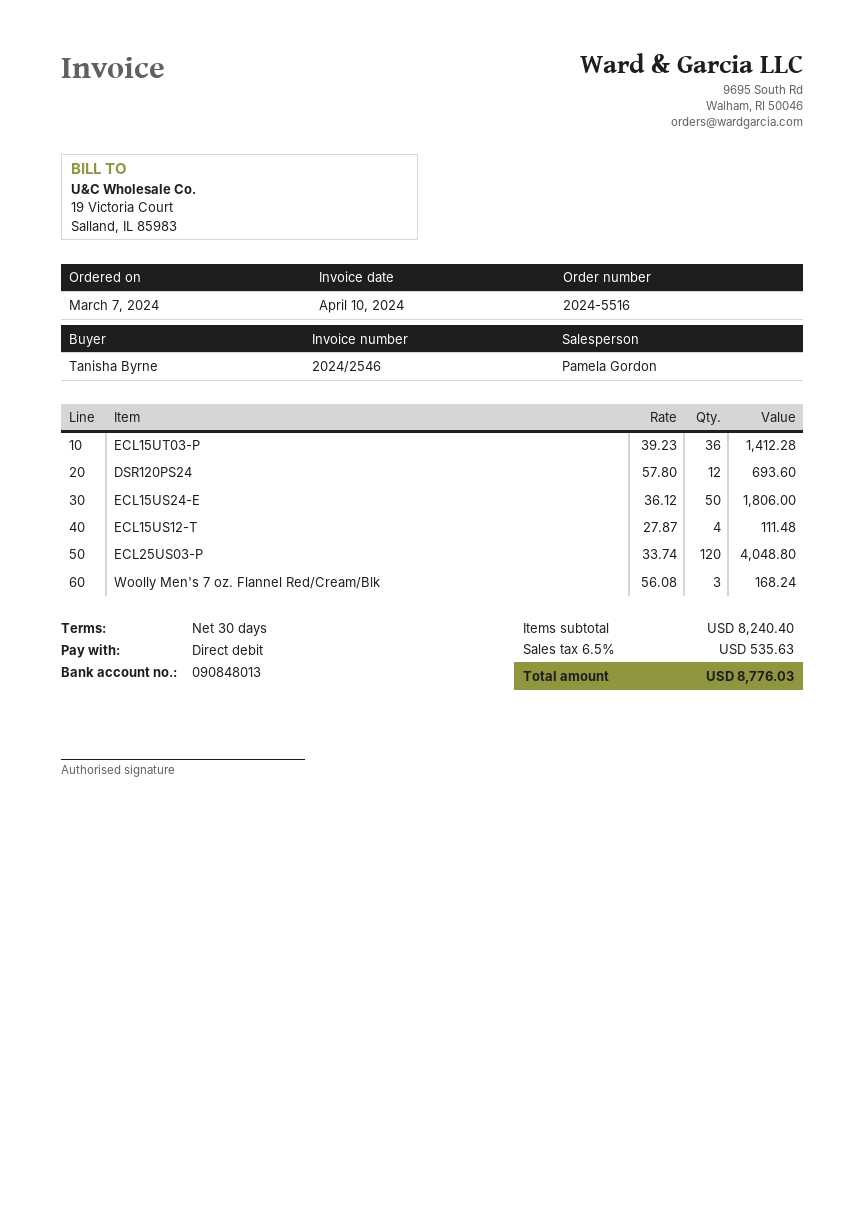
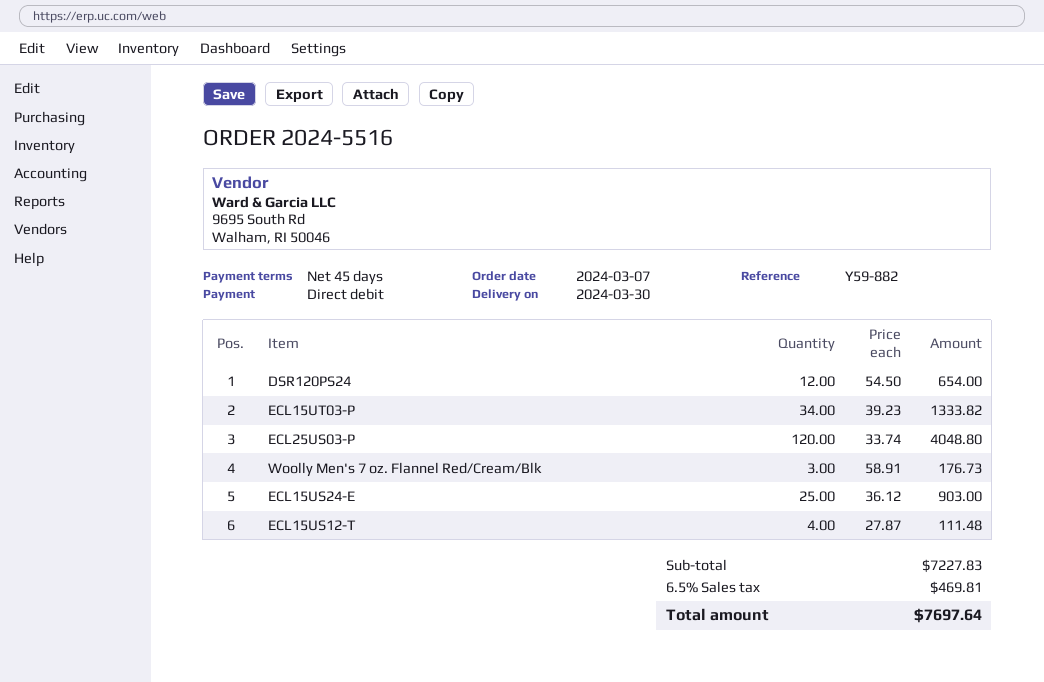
payment terms: 30 days -> 45 days
ECL15UT03-P: 36 x 39.23 = 1412.28 -> 34 x 39.23 = 1333.82
DSR120PS24: 12 x 57.80 = 693.60 -> 12 x 54.50 = 654.00
ECL15US24-E: 50 x 36.12 = 1806.00 -> 25 x 36.12 = 903.00
Woolly Men's 7 oz. Flannel Red/Cream/Blk: 3 x 56.08 = 168.24 -> 3 x 58.91 = 176.73
subtotal: 8240.40 -> 7227.83
tax: 6.5% = 535.63 -> 6.5% = 469.81
total: 8776.03 -> 7697.64

